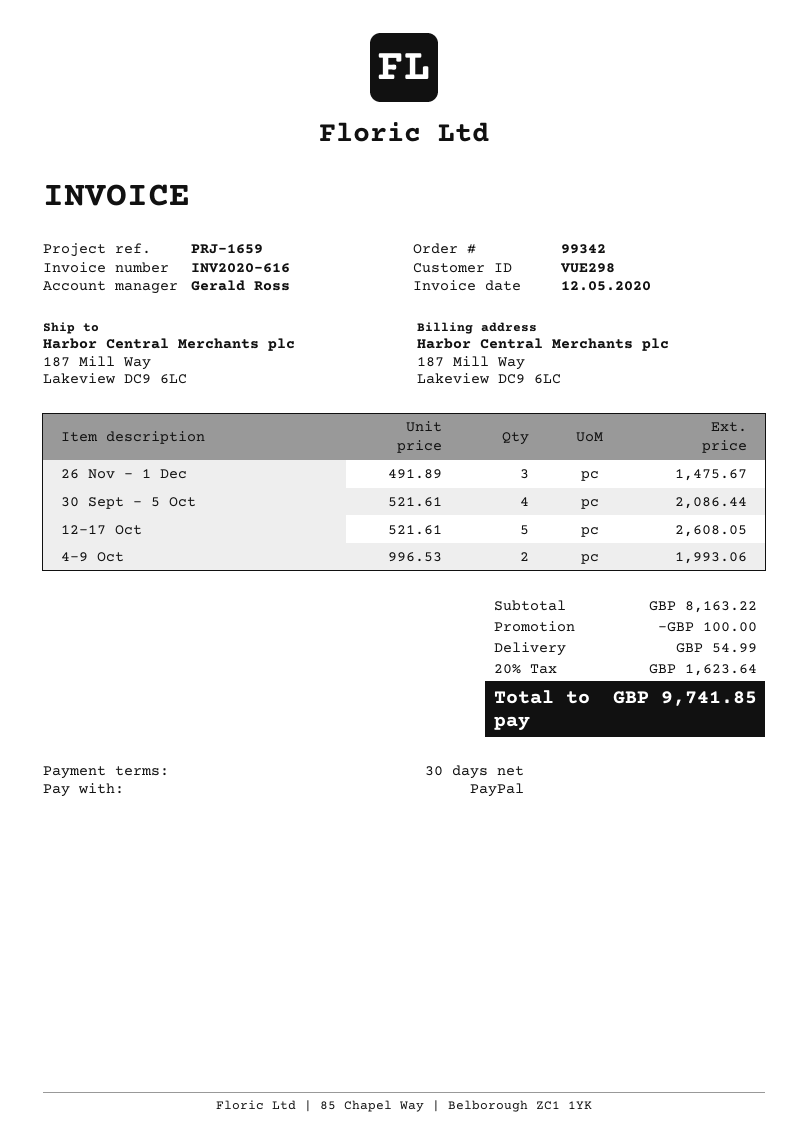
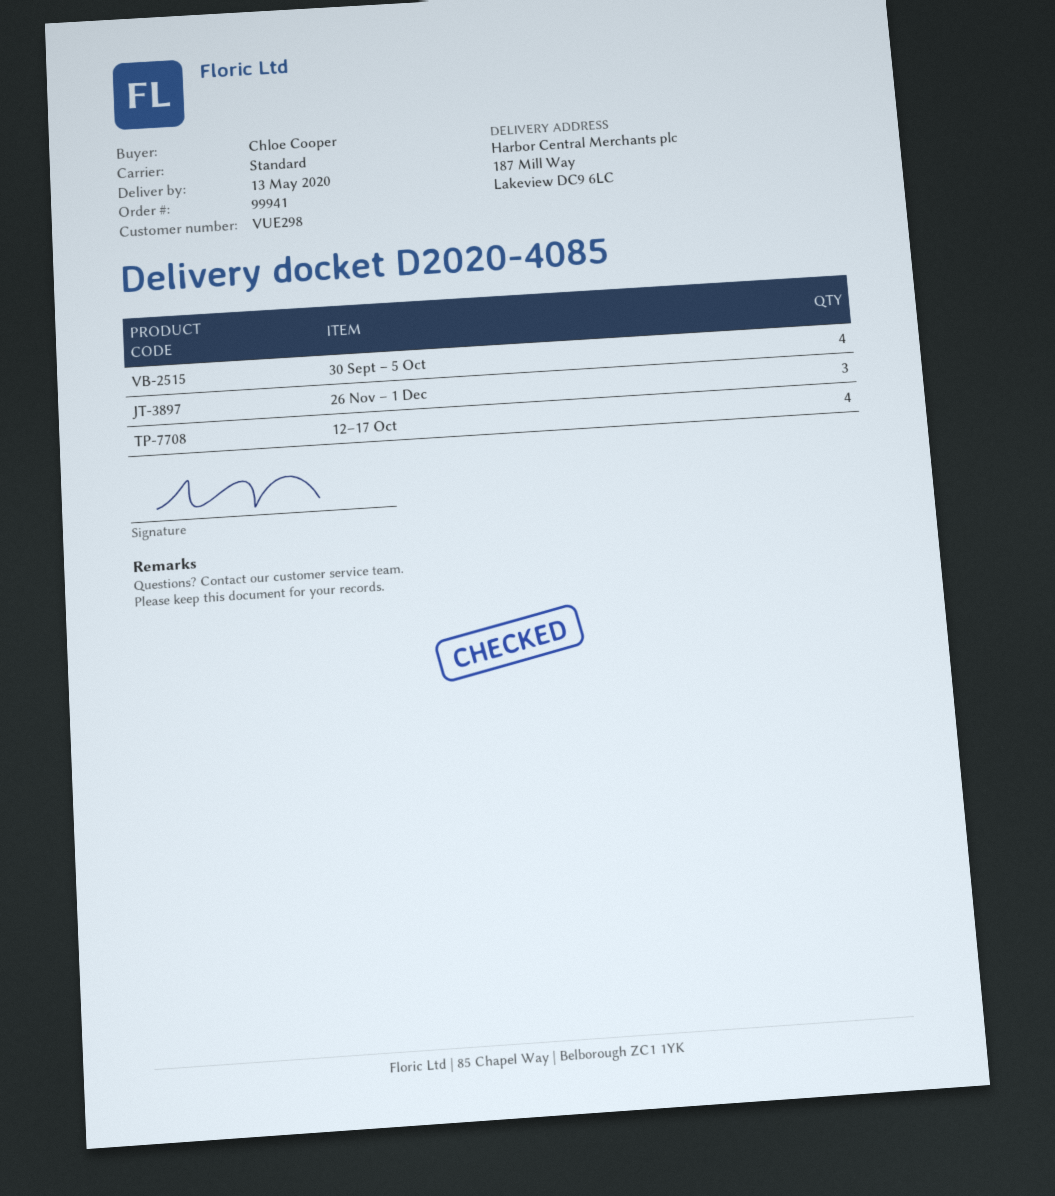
order number: 99342 -> 99941
12–17 Oct: 5 -> 4
4–9 Oct: 2 -> none

